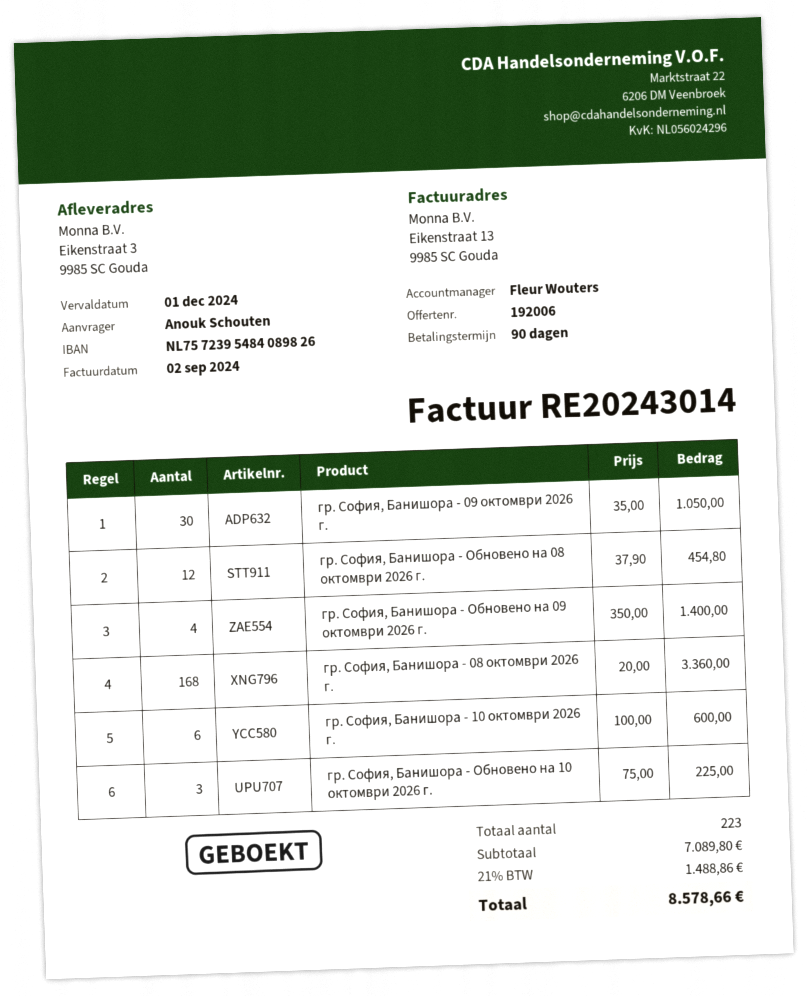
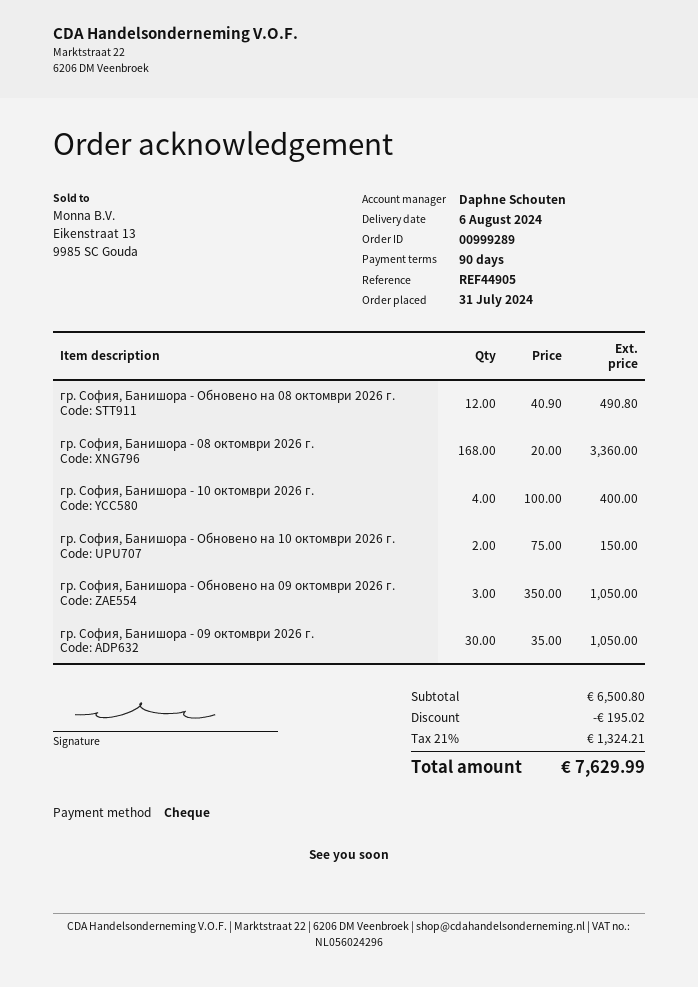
sales rep: Fleur Wouters -> Daphne Schouten
гр. София, Банишора - Обновено на 08 октомври 2026 г.: 12 x 37.90 = 454.80 -> 12 x 40.90 = 490.80
гр. София, Банишора - Обновено на 09 октомври 2026 г.: 4 x 350.00 = 1400.00 -> 3 x 350.00 = 1050.00
гр. София, Банишора - 10 октомври 2026 г.: 6 x 100.00 = 600.00 -> 4 x 100.00 = 400.00
гр. София, Банишора - Обновено на 10 октомври 2026 г.: 3 x 75.00 = 225.00 -> 2 x 75.00 = 150.00
subtotal: 7089.80 -> 6500.80
discount: none -> 195.02
tax: 21% = 1488.86 -> 21% = 1324.21
total: 8578.66 -> 7629.99

